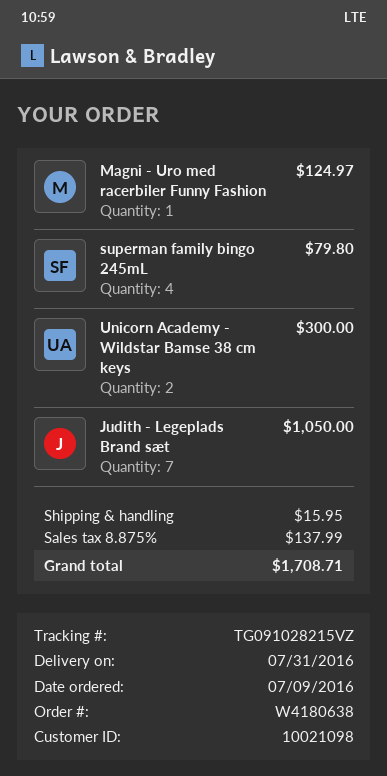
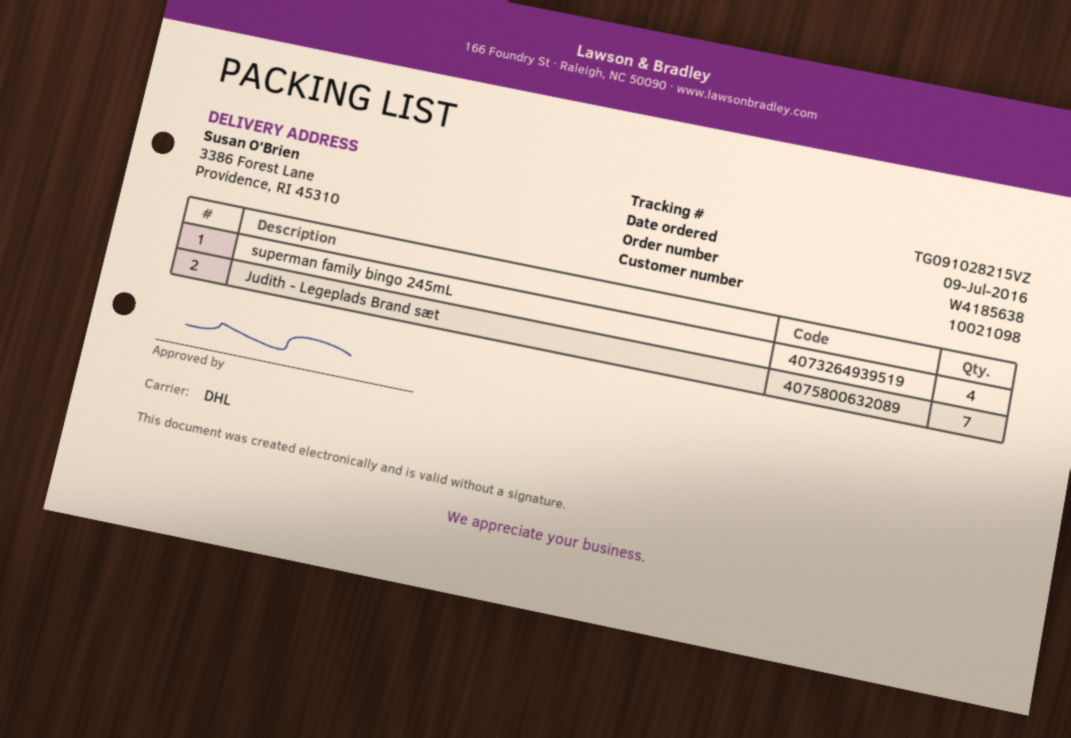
order number: W4180638 -> W4185638
Magni - Uro med racerbiler Funny Fashion: 1 -> none
Unicorn Academy - Wildstar Bamse 38 cm keys: 2 -> none

